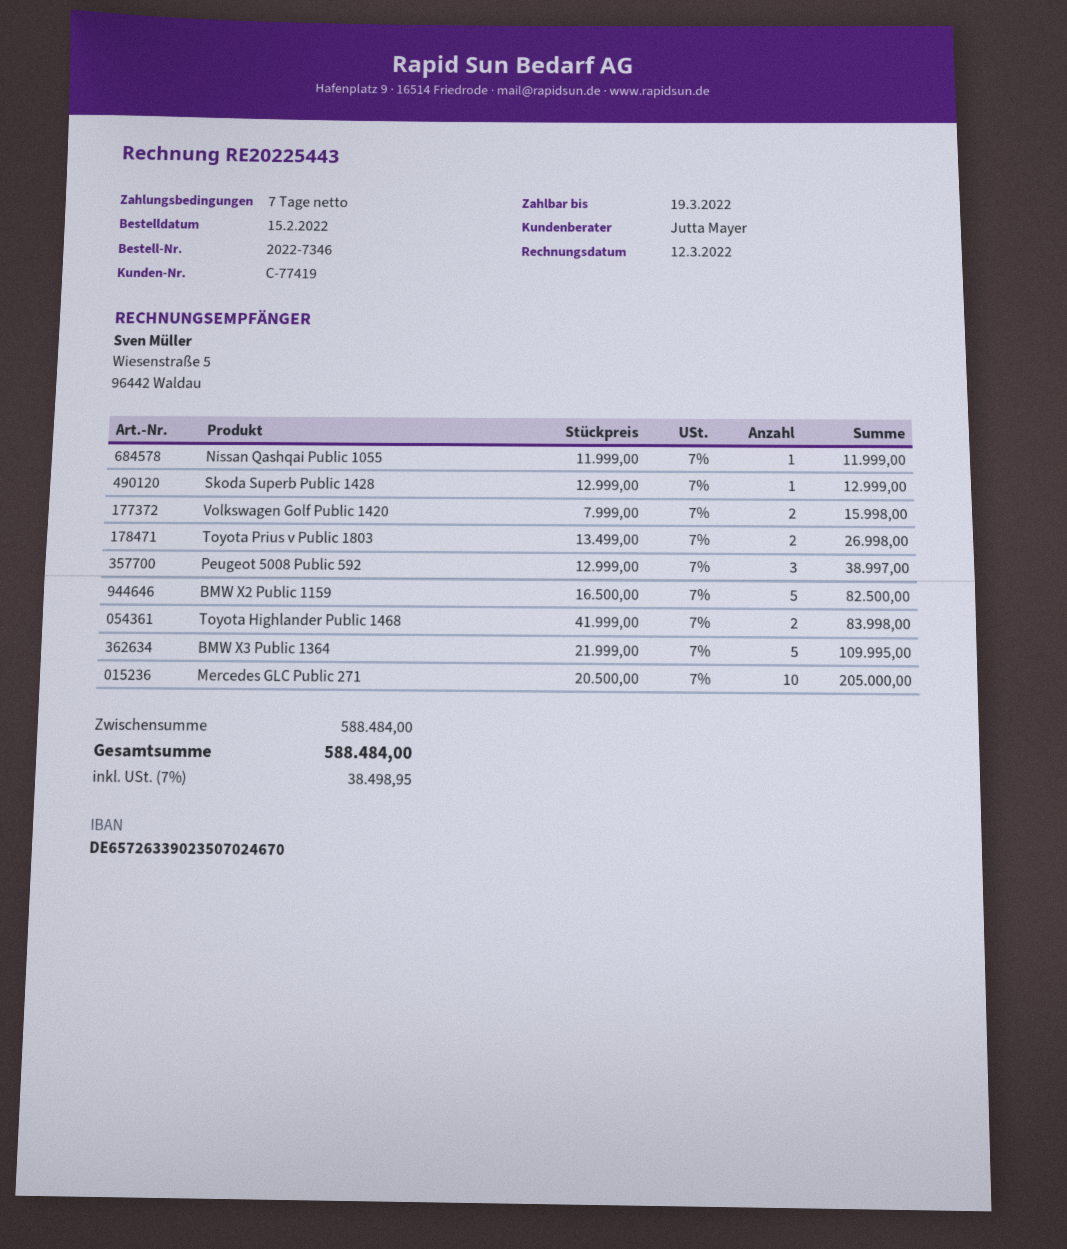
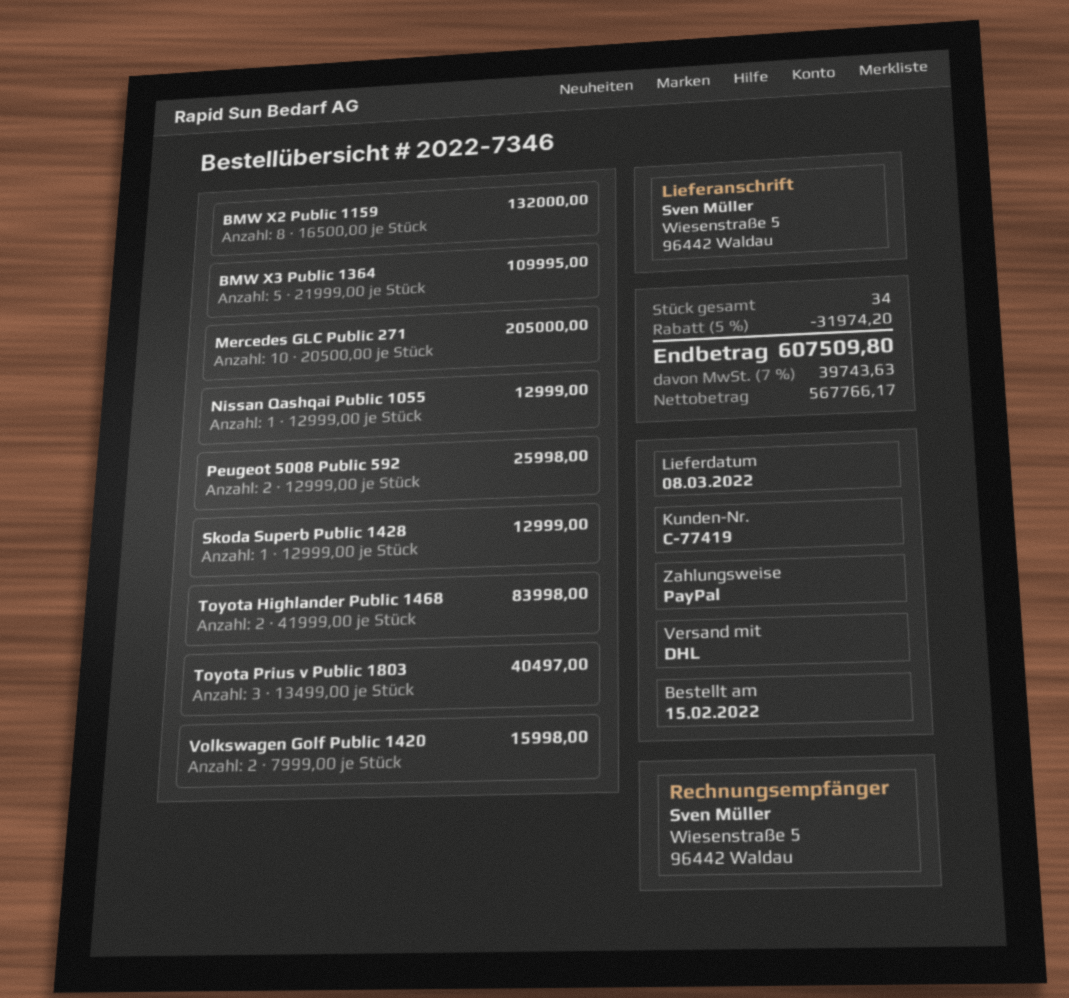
Nissan Qashqai Public 1055: 1 x 11999.00 = 11999.00 -> 1 x 12999.00 = 12999.00
Toyota Prius v Public 1803: 2 x 13499.00 = 26998.00 -> 3 x 13499.00 = 40497.00
Peugeot 5008 Public 592: 3 x 12999.00 = 38997.00 -> 2 x 12999.00 = 25998.00
BMW X2 Public 1159: 5 x 16500.00 = 82500.00 -> 8 x 16500.00 = 132000.00
discount: none -> 5% = 31974.20
tax: 7% = 38498.95 -> 7% = 39743.63
total: 588484.00 -> 607509.80

